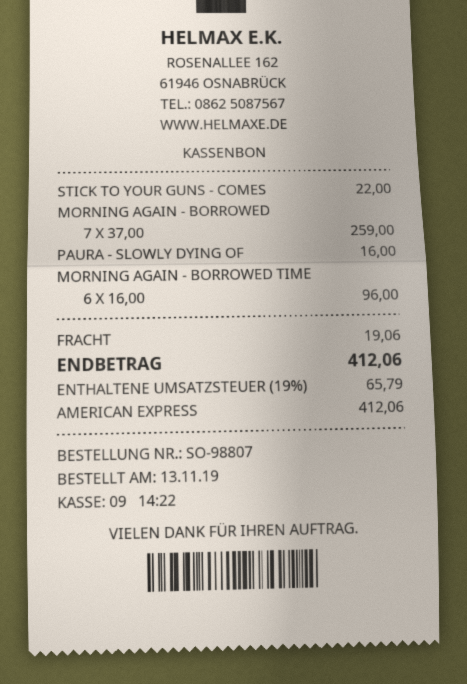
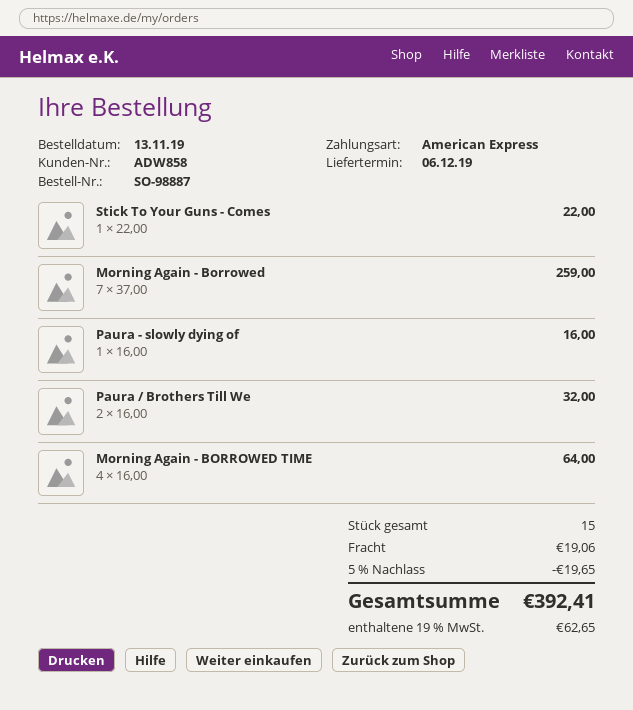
order number: SO-98807 -> SO-98887
MORNING AGAIN - BORROWED TIME: 6 x 16.00 = 96.00 -> 4 x 16.00 = 64.00
Paura / Brothers Till We: none -> 2 x 16.00 = 32.00
discount: none -> 5% = 19.65
tax: 19% = 65.79 -> 19% = 62.65
total: 412.06 -> 392.41

